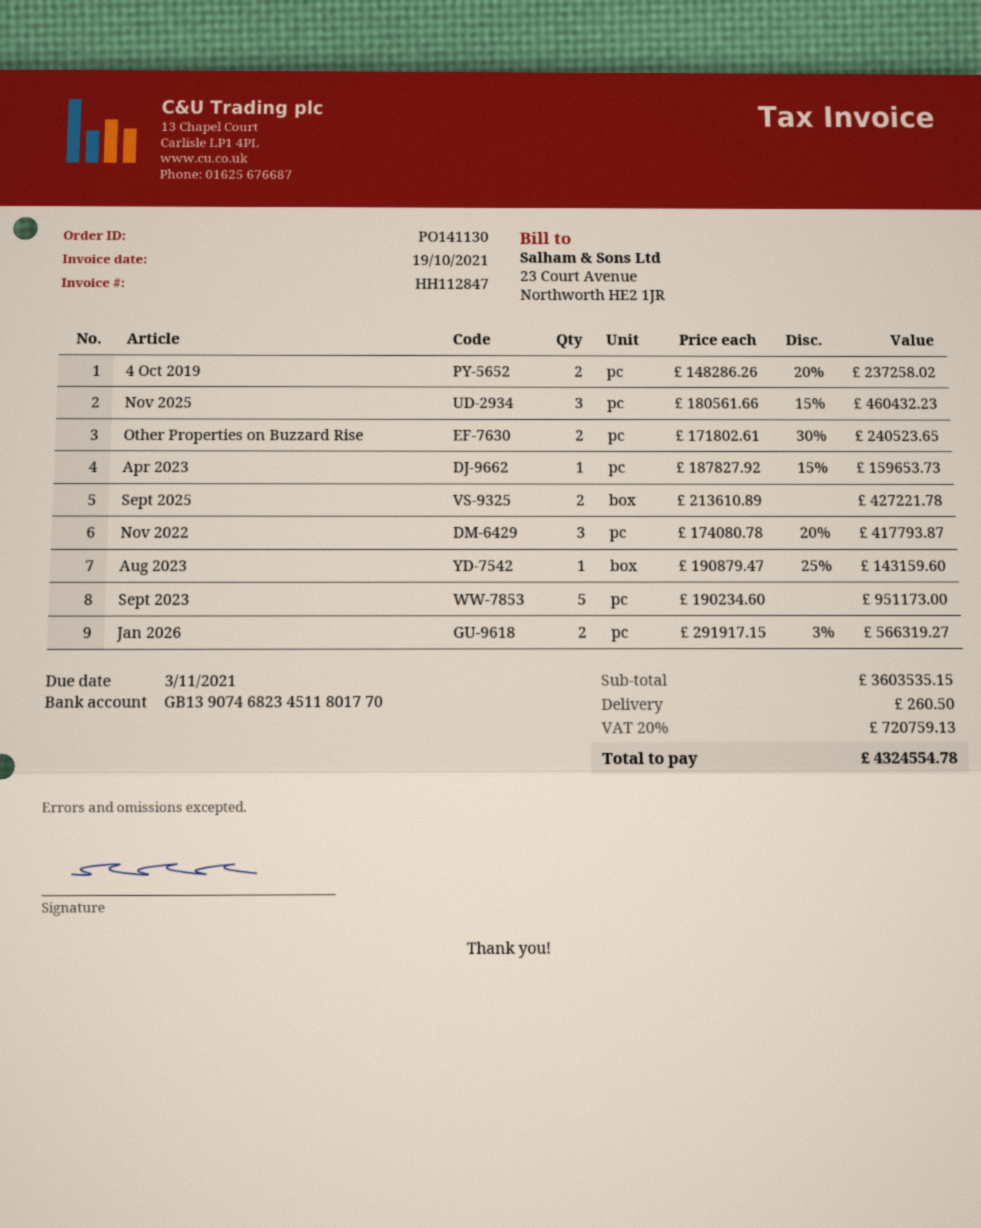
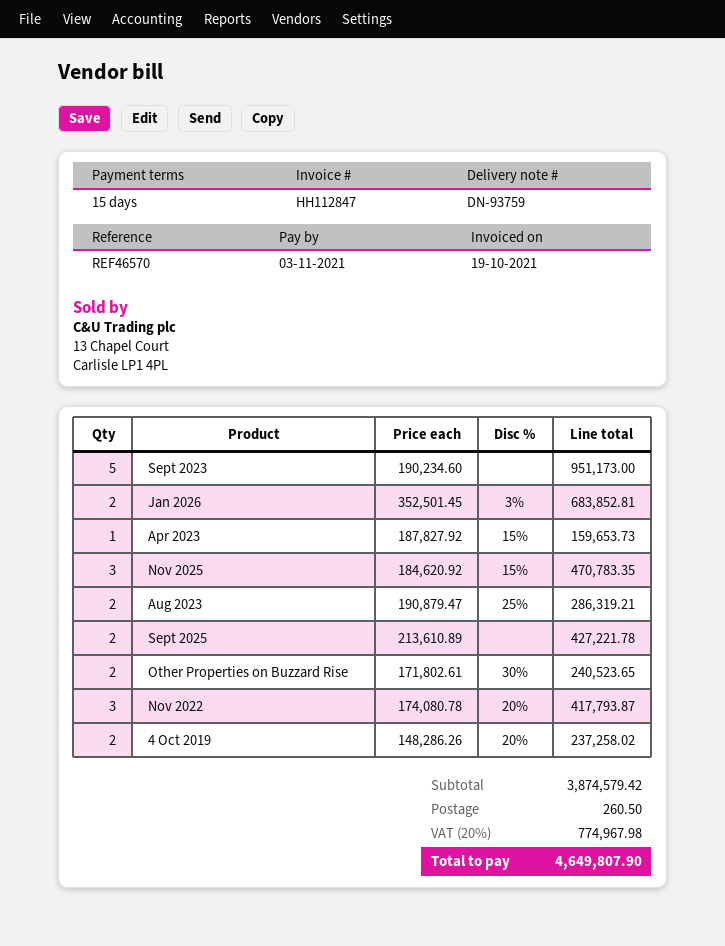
Nov 2025: 3 x 180561.66 - 15% = 460432.23 -> 3 x 184620.92 - 15% = 470783.35
Aug 2023: 1 x 190879.47 - 25% = 143159.60 -> 2 x 190879.47 - 25% = 286319.21
Jan 2026: 2 x 291917.15 - 3% = 566319.27 -> 2 x 352501.45 - 3% = 683852.81
subtotal: 3603535.15 -> 3874579.42
tax: 20% = 720759.13 -> 20% = 774967.98
total: 4324554.78 -> 4649807.90

